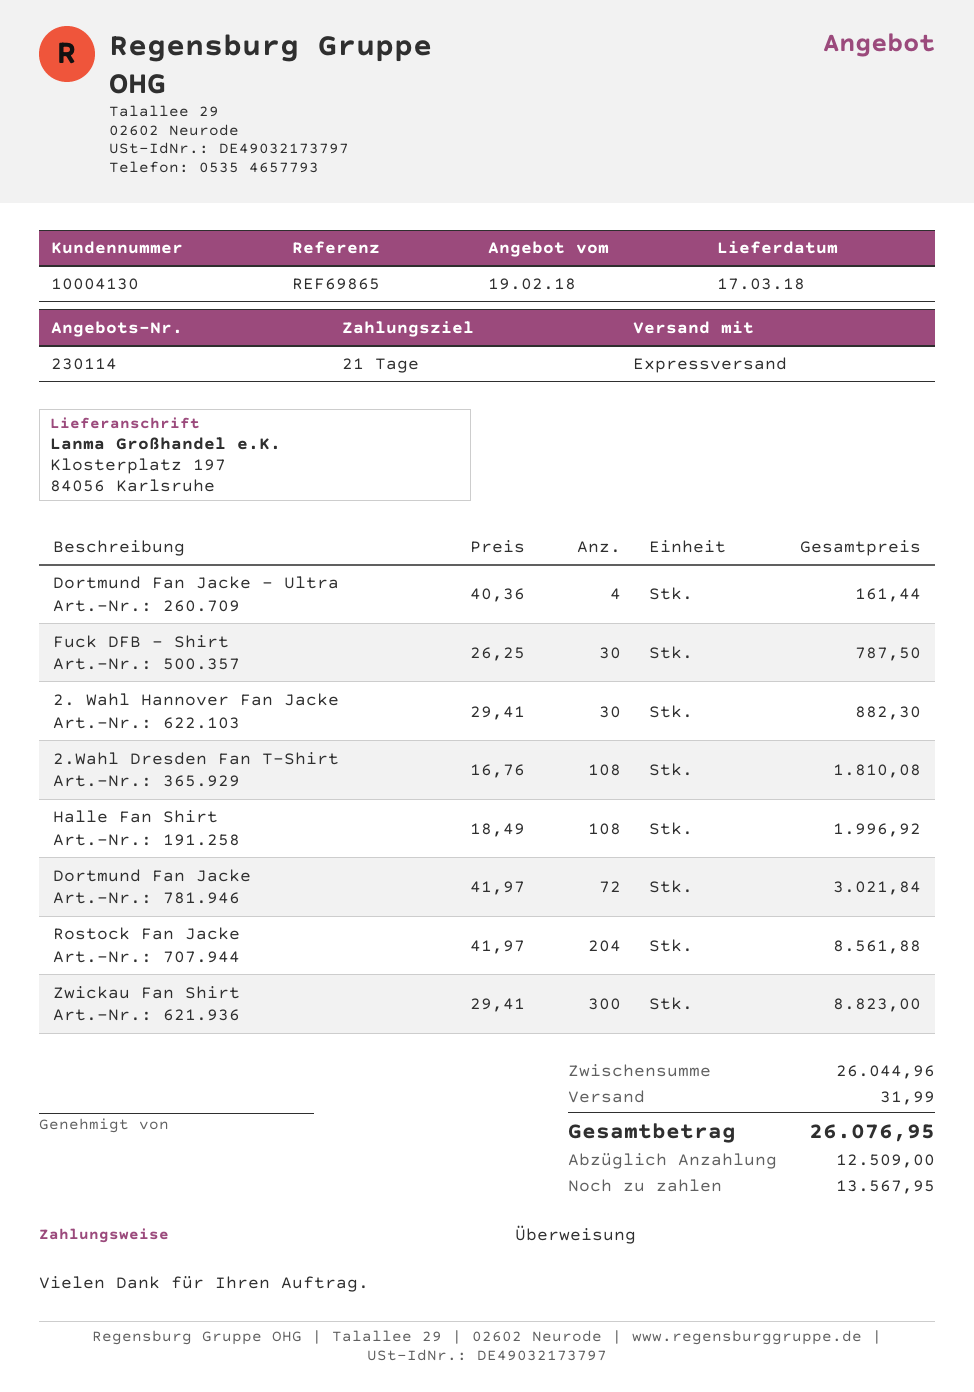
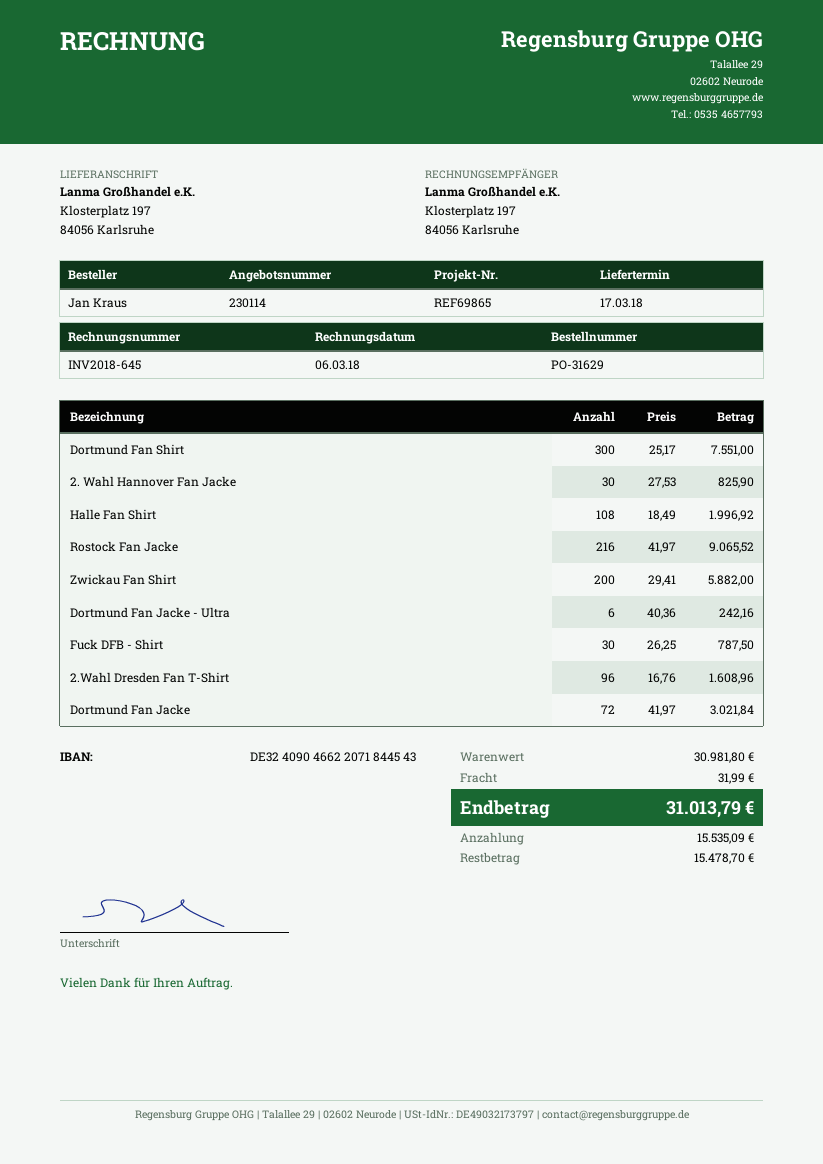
Dortmund Fan Jacke - Ultra: 4 x 40.36 = 161.44 -> 6 x 40.36 = 242.16
2. Wahl Hannover Fan Jacke: 30 x 29.41 = 882.30 -> 30 x 27.53 = 825.90
2.Wahl Dresden Fan T-Shirt: 108 x 16.76 = 1810.08 -> 96 x 16.76 = 1608.96
Rostock Fan Jacke: 204 x 41.97 = 8561.88 -> 216 x 41.97 = 9065.52
Zwickau Fan Shirt: 300 x 29.41 = 8823.00 -> 200 x 29.41 = 5882.00
Dortmund Fan Shirt: none -> 300 x 25.17 = 7551.00
subtotal: 26044.96 -> 30981.80
total: 26076.95 -> 31013.79
deposit: 12509.00 -> 15535.09
balance: 13567.95 -> 15478.70

